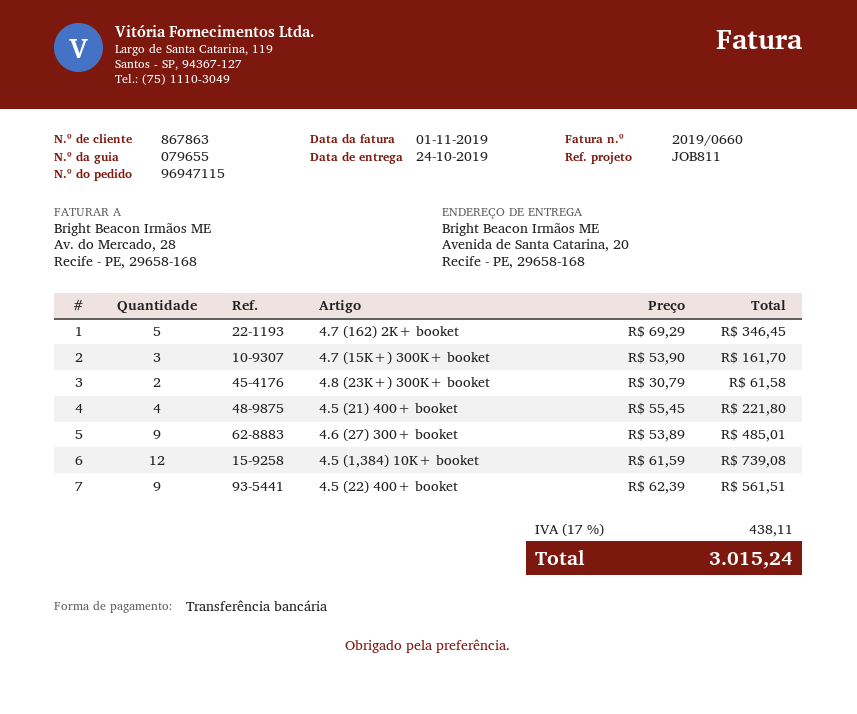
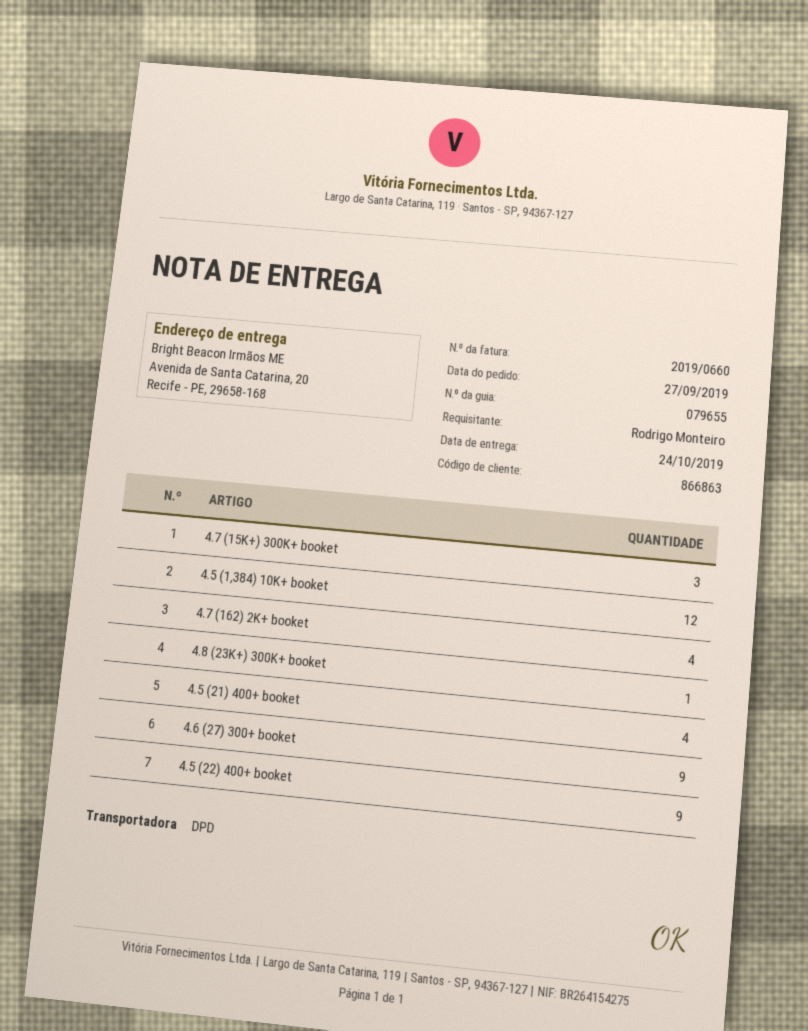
customer number: 867863 -> 866863
4.7 (162) 2K+ booket: 5 -> 4
4.8 (23K+) 300K+ booket: 2 -> 1

